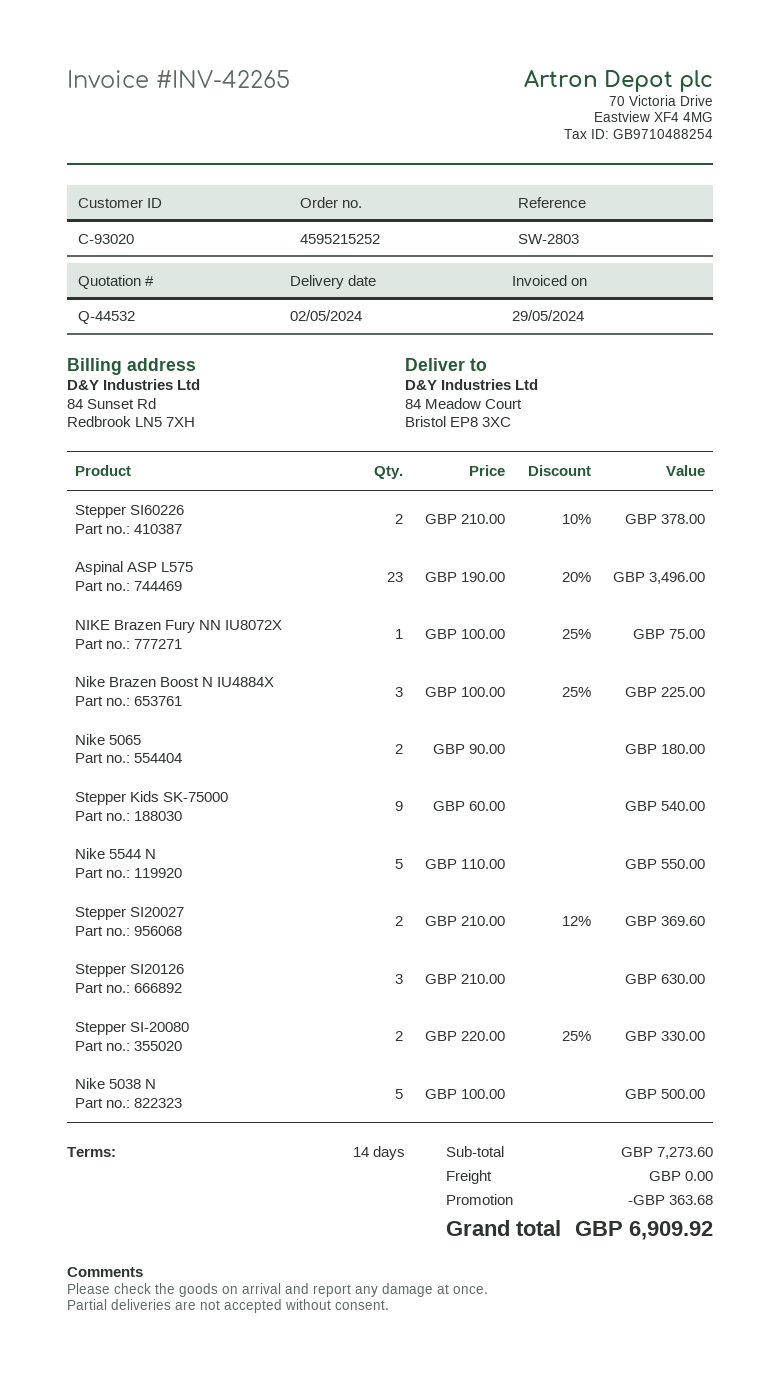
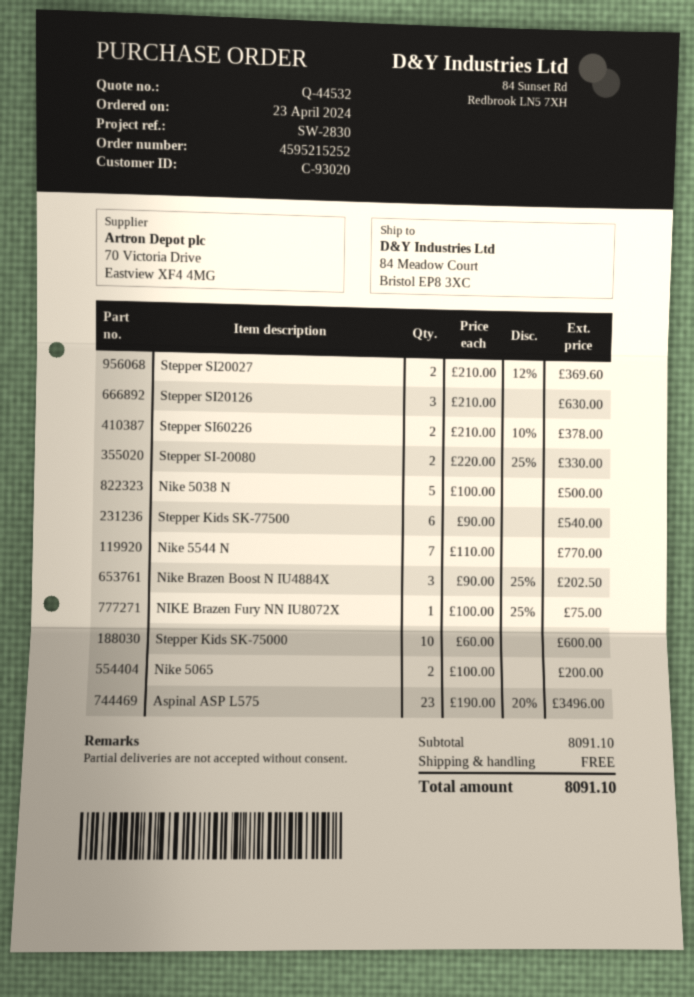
reference: SW-2803 -> SW-2830
Nike Brazen Boost N IU4884X: 3 x 100.00 - 25% = 225.00 -> 3 x 90.00 - 25% = 202.50
Nike 5065: 2 x 90.00 = 180.00 -> 2 x 100.00 = 200.00
Stepper Kids SK-75000: 9 x 60.00 = 540.00 -> 10 x 60.00 = 600.00
Nike 5544 N: 5 x 110.00 = 550.00 -> 7 x 110.00 = 770.00
Stepper Kids SK-77500: none -> 6 x 90.00 = 540.00
subtotal: 7273.60 -> 8091.10
discount: 363.68 -> none
total: 6909.92 -> 8091.10

